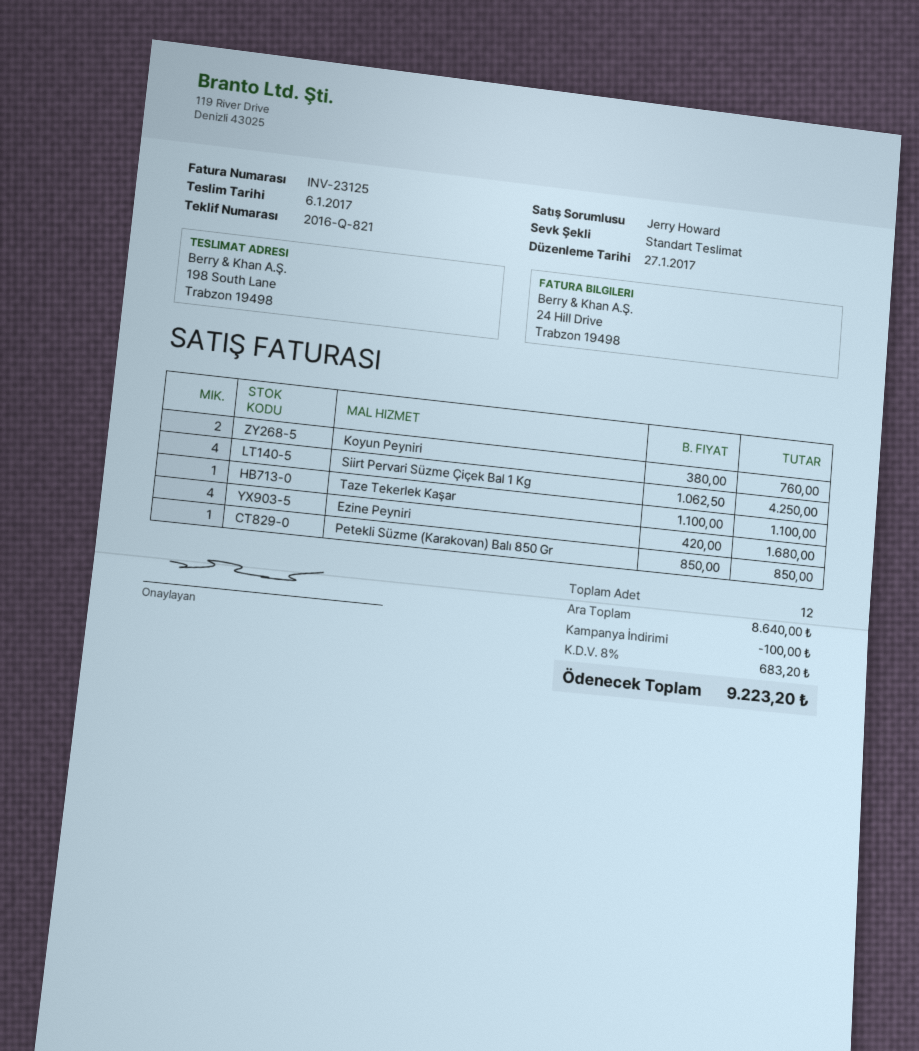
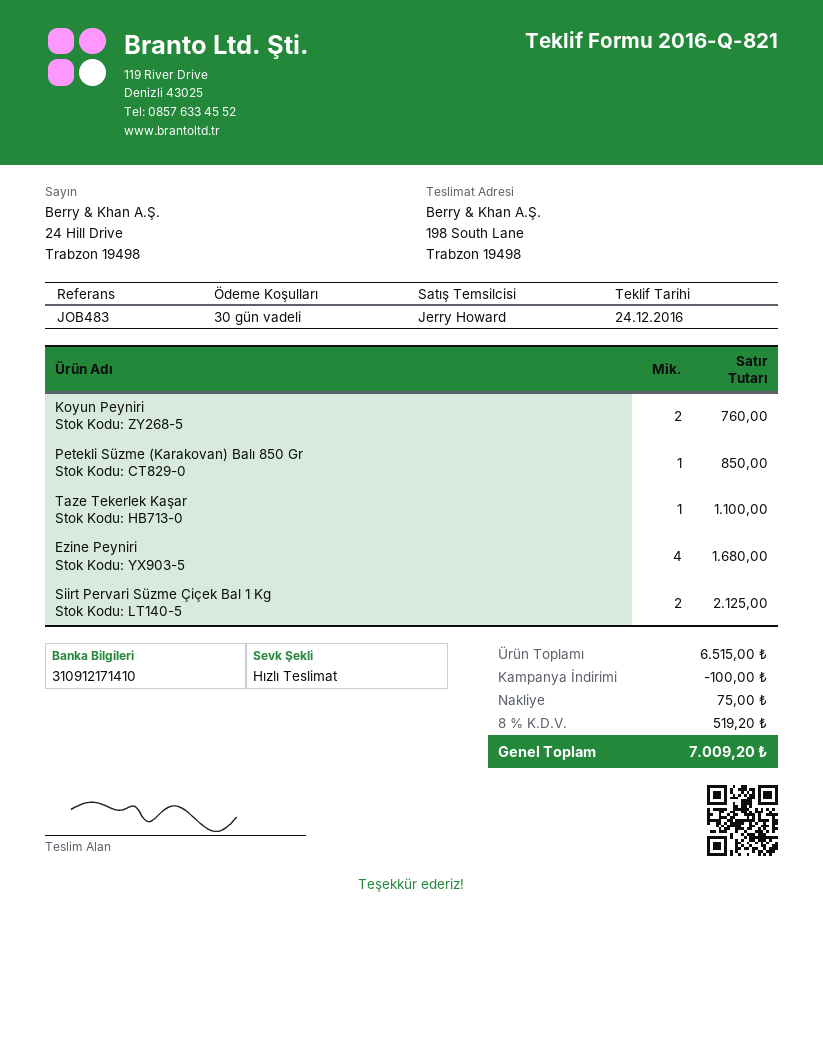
shipping method: standard -> express
Siirt Pervari Süzme Çiçek Bal 1 Kg: 4 for 4250.00 -> 2 for 2125.00
subtotal: 8640.00 -> 6515.00
shipping: none -> 75.00
tax: 8% = 683.20 -> 8% = 519.20
total: 9223.20 -> 7009.20

